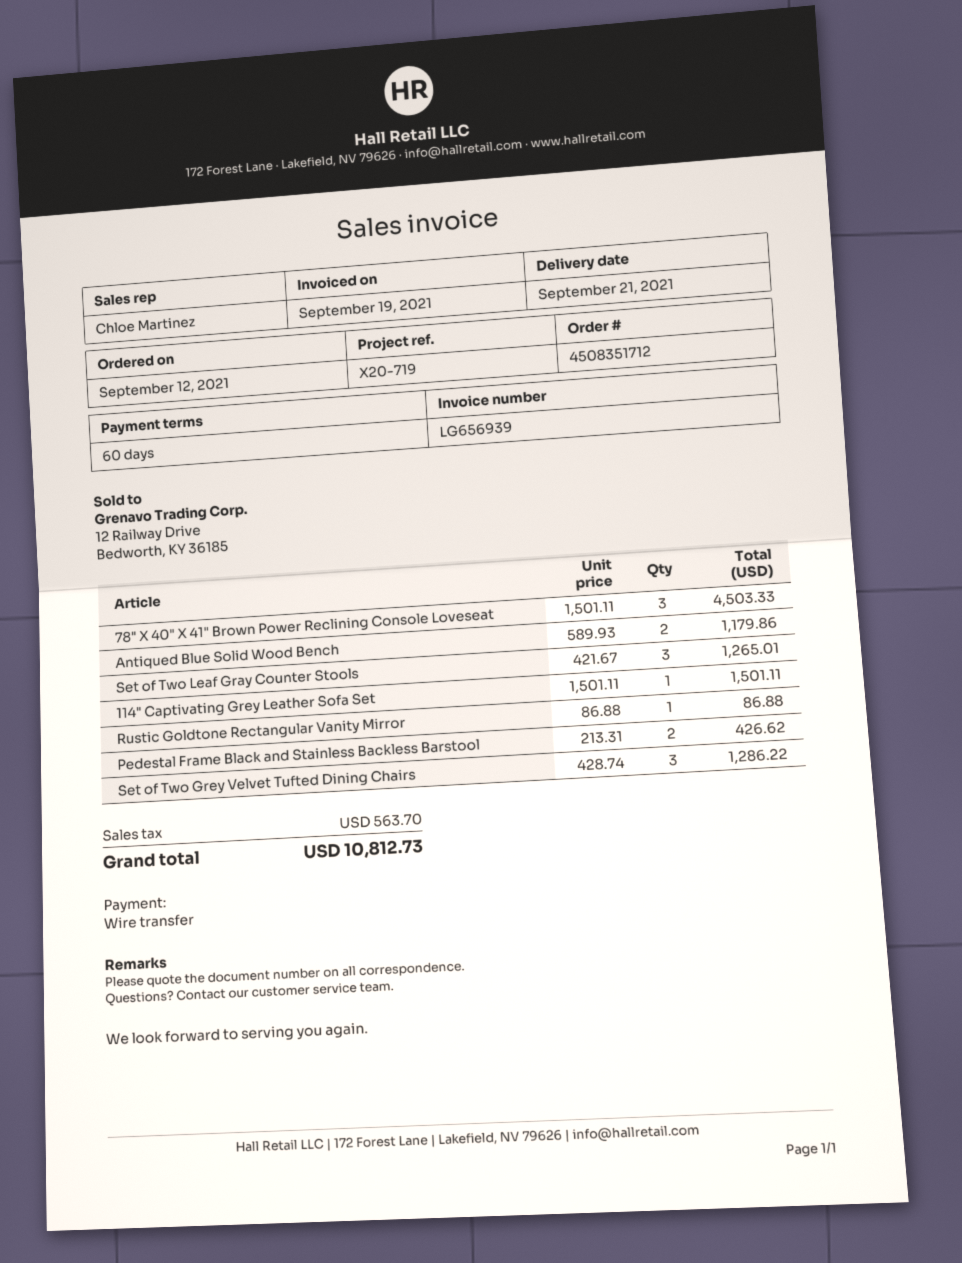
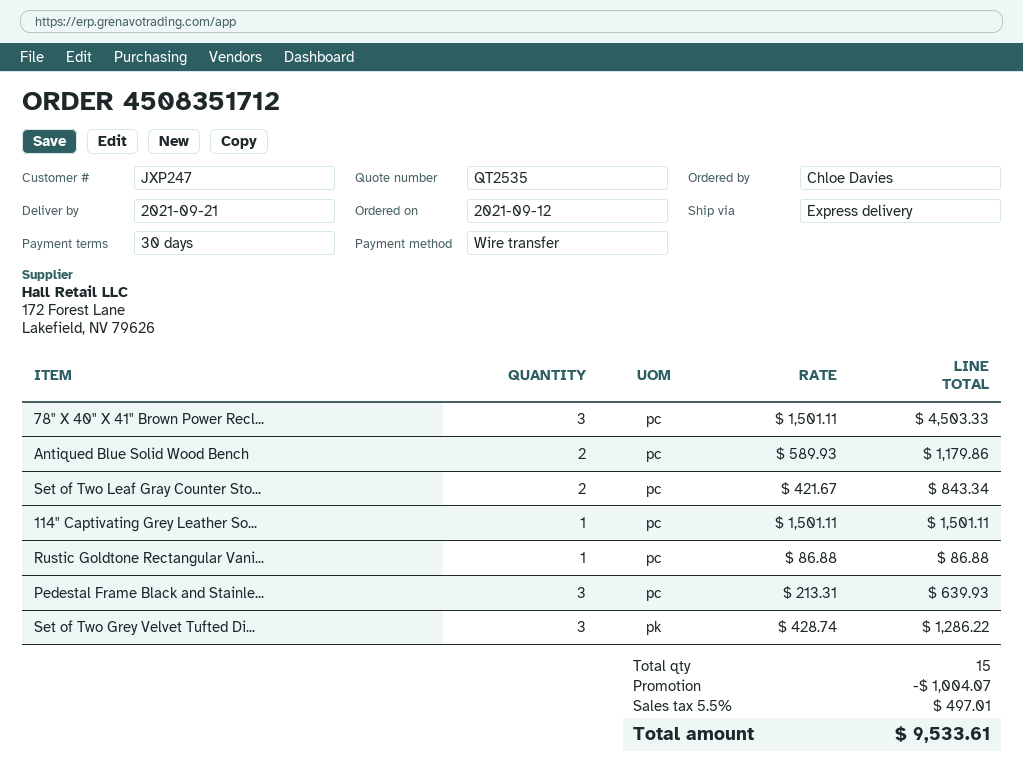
payment terms: 60 days -> 30 days
Set of Two Leaf Gray Counter Stools: 3 x 421.67 = 1265.01 -> 2 x 421.67 = 843.34
Pedestal Frame Black and Stainless Backless Barstool: 2 x 213.31 = 426.62 -> 3 x 213.31 = 639.93
discount: none -> 1004.07
tax: 563.70 -> 497.01
total: 10812.73 -> 9533.61

